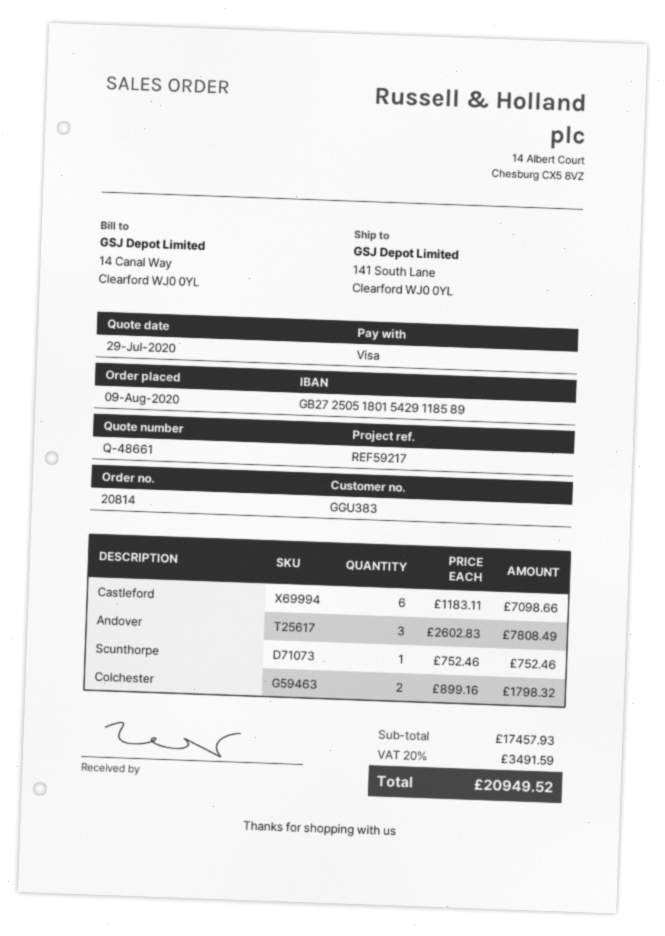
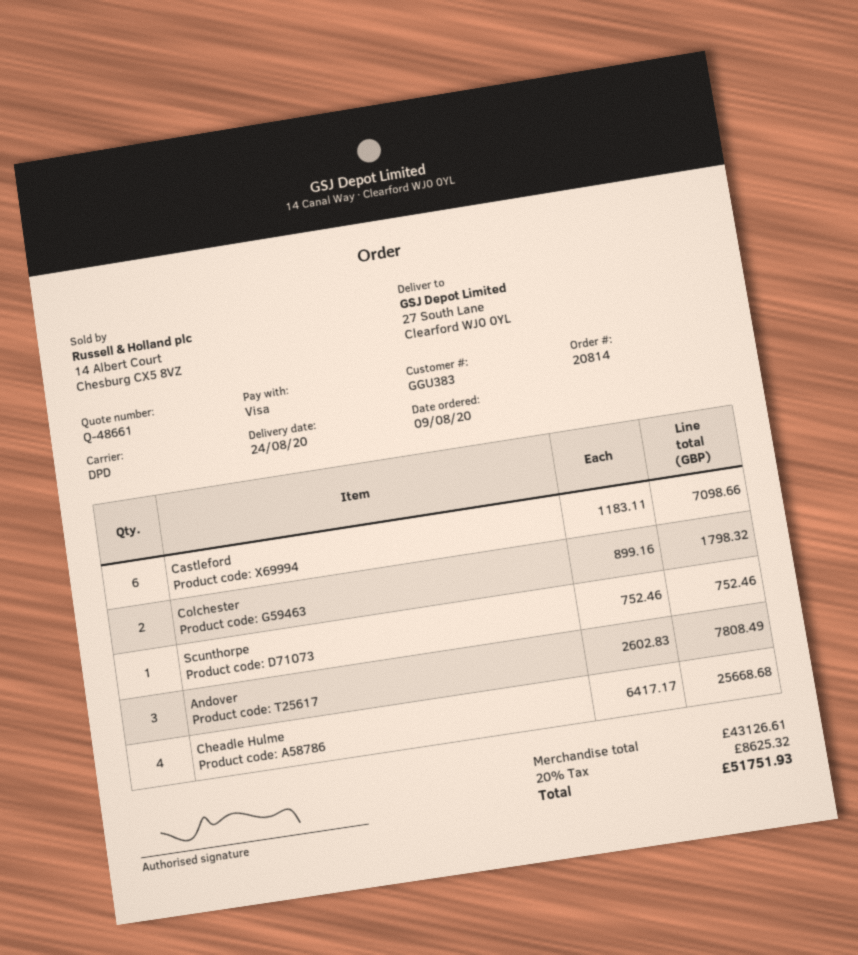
ship to: 141 South Lane, Clearford WJ0 0YL -> 27 South Lane, Clearford WJ0 0YL
Cheadle Hulme: none -> 4 x 6417.17 = 25668.68
subtotal: 17457.93 -> 43126.61
tax: 20% = 3491.59 -> 20% = 8625.32
total: 20949.52 -> 51751.93

